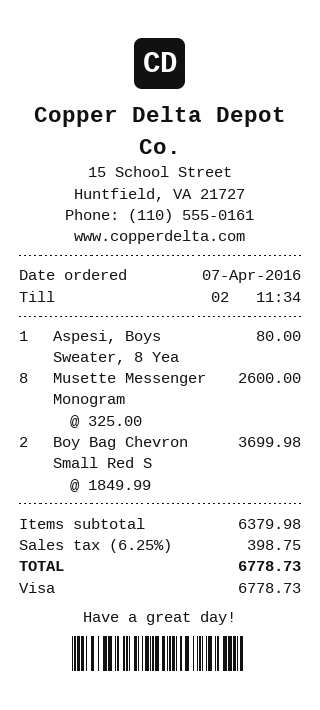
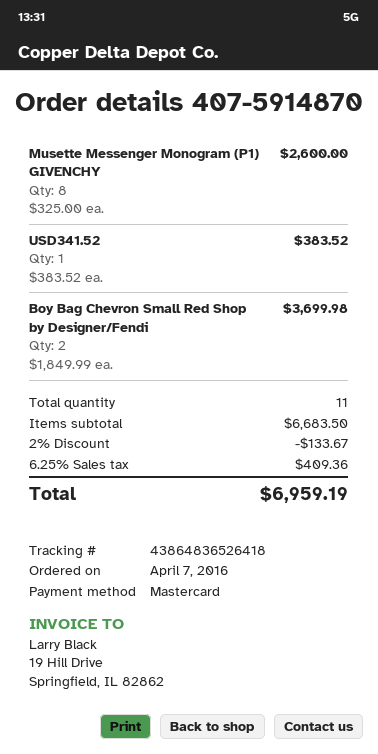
payment method: Visa -> Mastercard
Aspesi, Boys Sweater, 8 Yea: 1 x 80.00 = 80.00 -> none
USD341.52: none -> 1 x 383.52 = 383.52
subtotal: 6379.98 -> 6683.50
discount: none -> 2% = 133.67
tax: 6.25% = 398.75 -> 6.25% = 409.36
total: 6778.73 -> 6959.19

